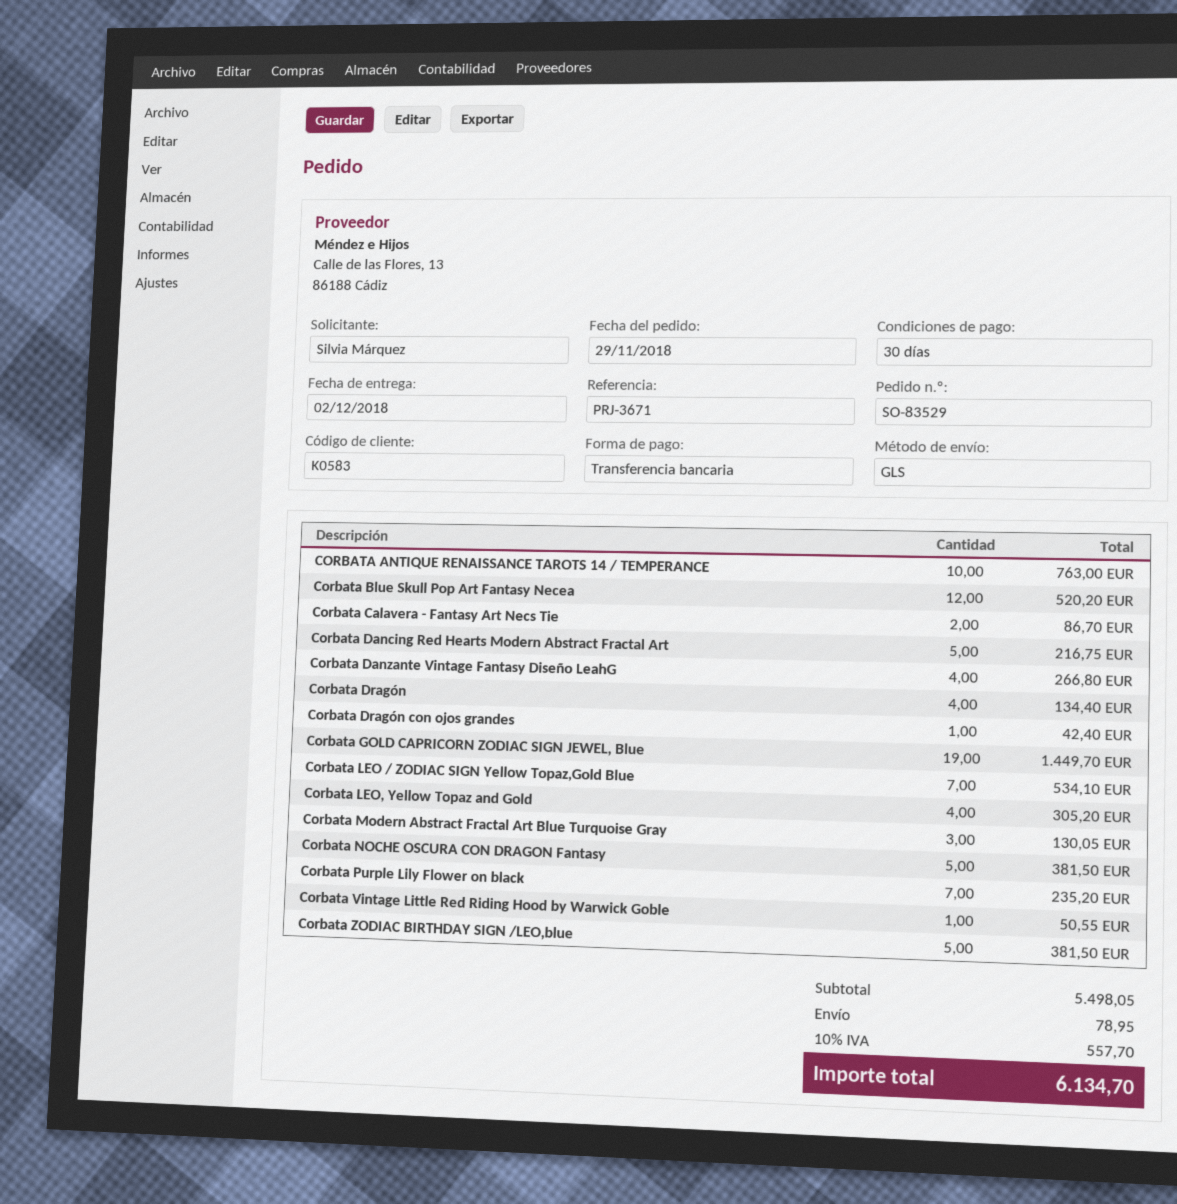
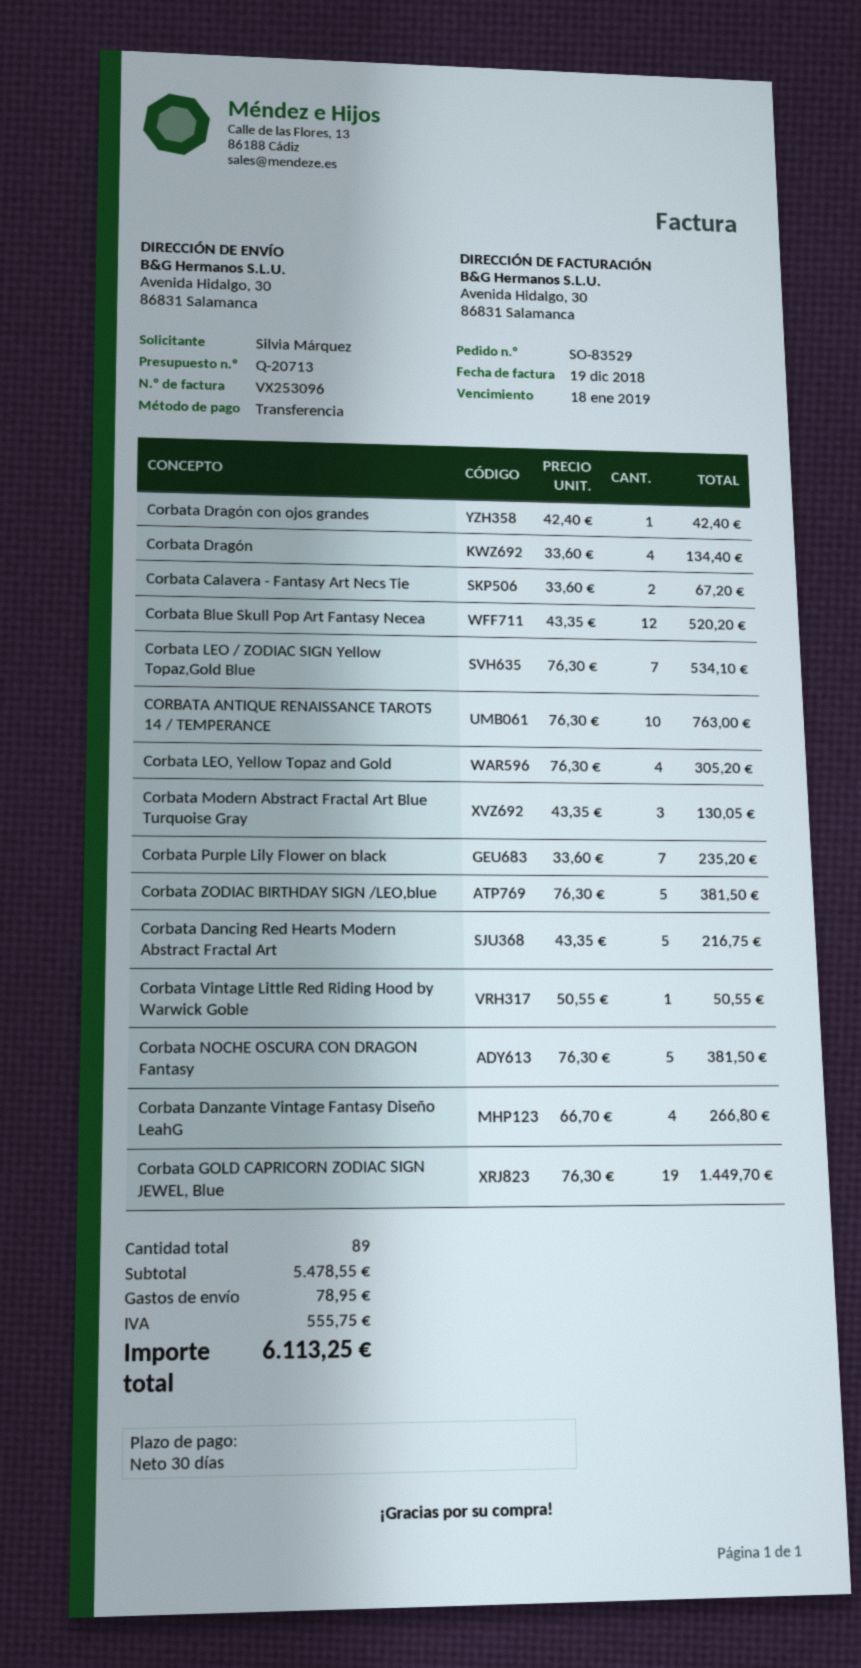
Corbata Calavera - Fantasy Art Necs Tie: 2 for 86.70 -> 2 for 67.20
subtotal: 5498.05 -> 5478.55
tax: 557.70 -> 555.75
total: 6134.70 -> 6113.25

